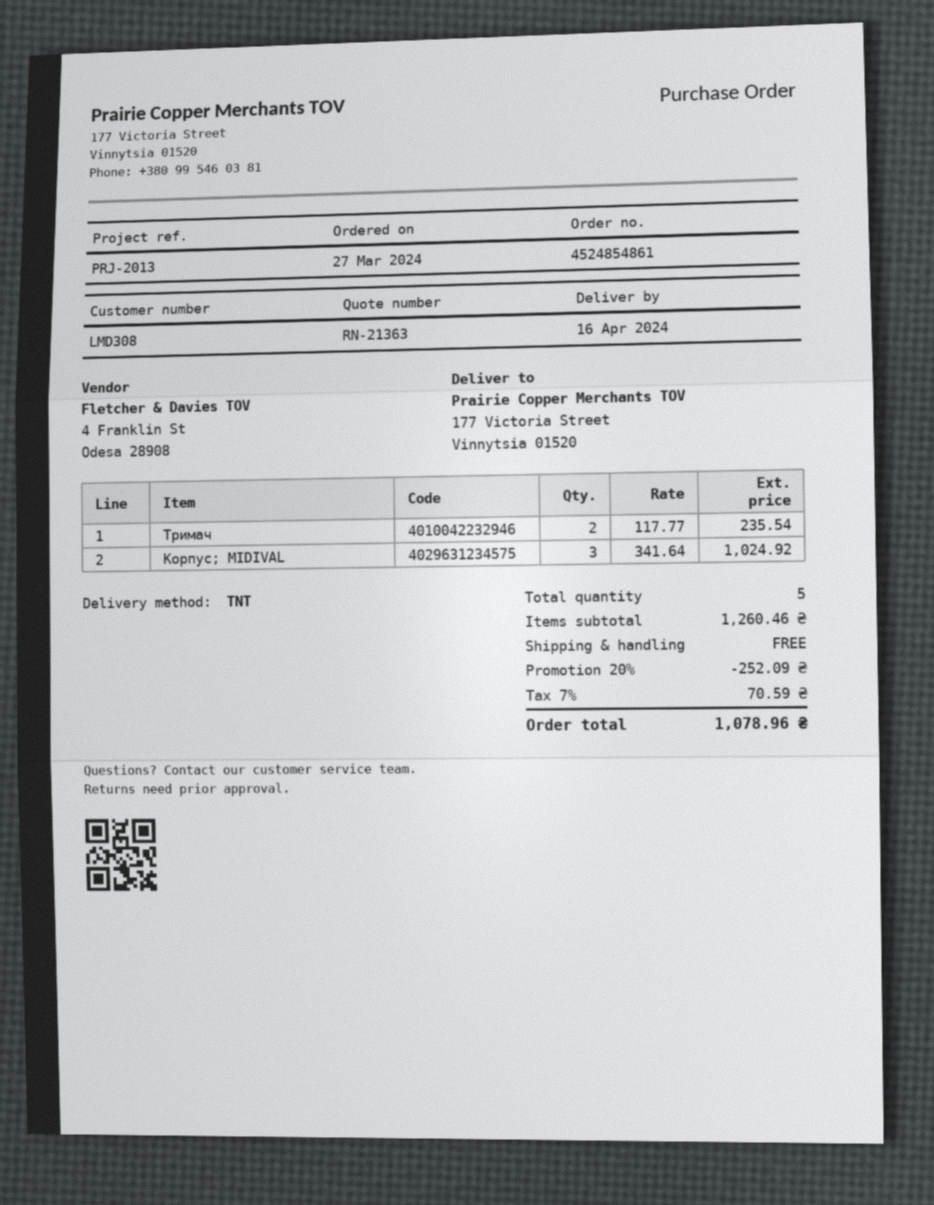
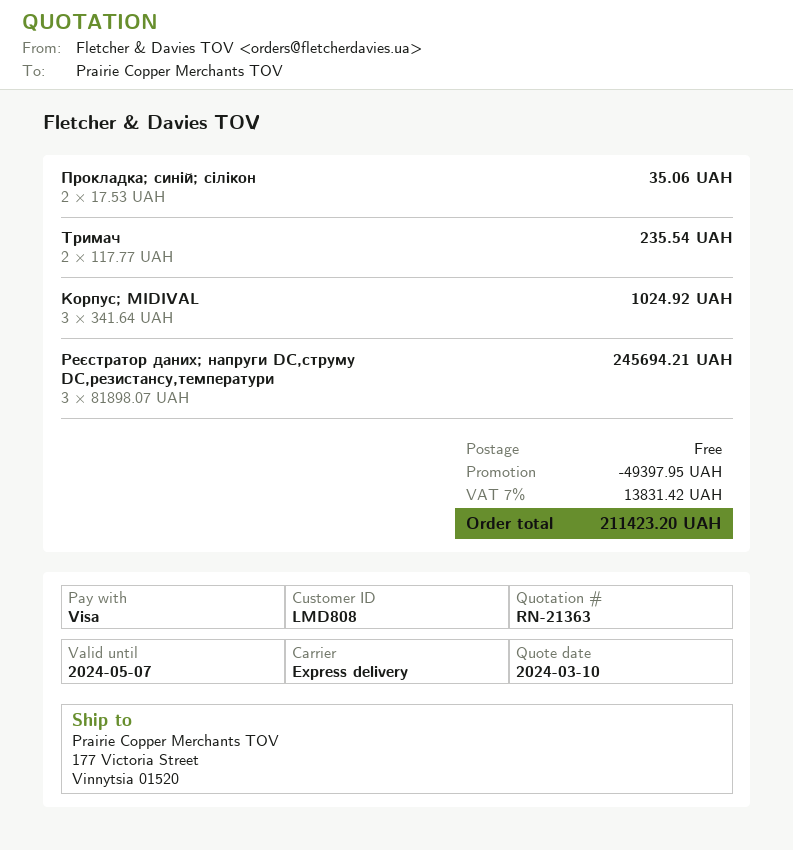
customer number: LMD308 -> LMD808
shipping method: TNT -> express
Прокладка; синій; сілікон: none -> 2 x 17.53 = 35.06
Реєстратор даних; напруги DC,струму DC,резистансу,температури: none -> 3 x 81898.07 = 245694.21
discount: 252.09 -> 49397.95
tax: 7% = 70.59 -> 7% = 13831.42
total: 1078.96 -> 211423.20

